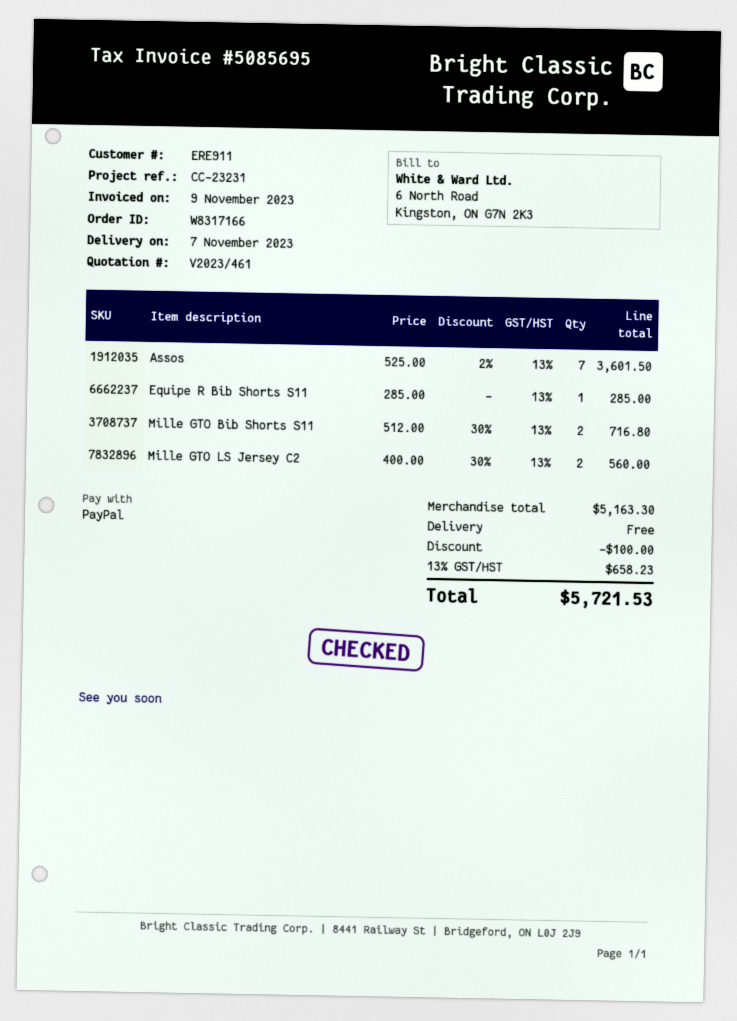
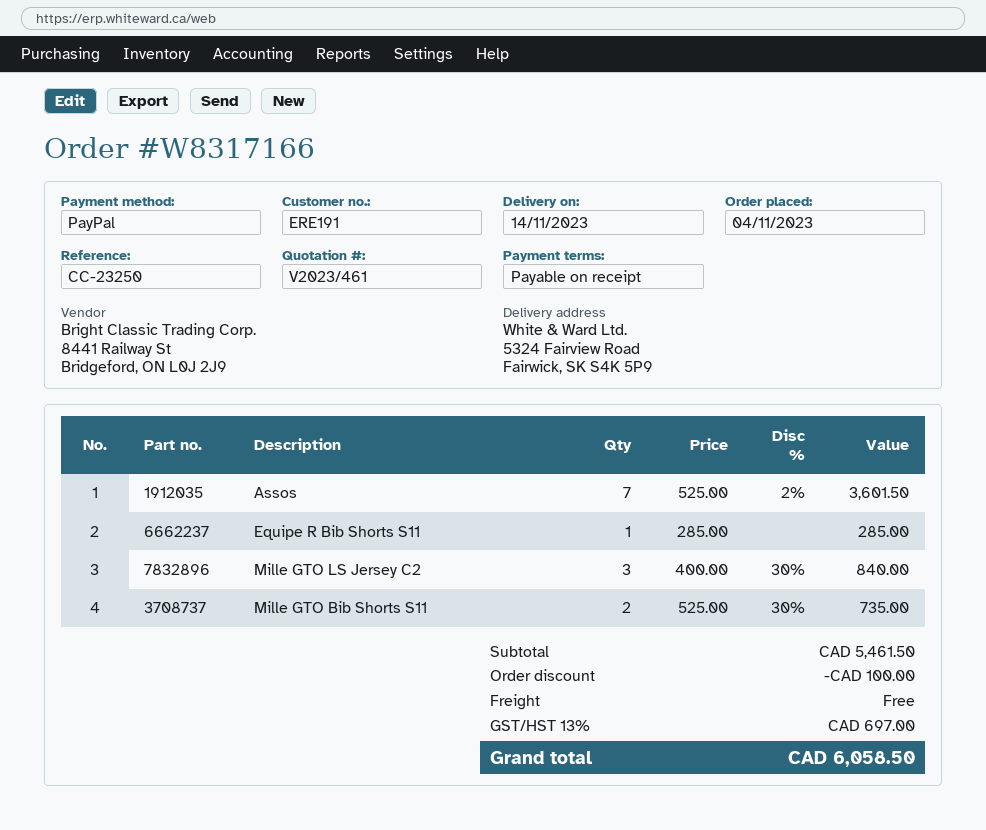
delivery date: 2023-11-07 -> 2023-11-14
customer number: ERE911 -> ERE191
reference: CC-23231 -> CC-23250
Mille GTO Bib Shorts S11: 2 x 512.00 - 30% = 716.80 -> 2 x 525.00 - 30% = 735.00
Mille GTO LS Jersey C2: 2 x 400.00 - 30% = 560.00 -> 3 x 400.00 - 30% = 840.00
subtotal: 5163.30 -> 5461.50
tax: 13% = 658.23 -> 13% = 697.00
total: 5721.53 -> 6058.50

